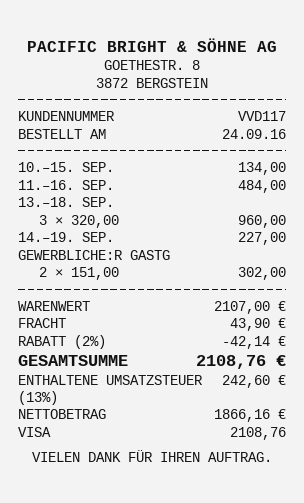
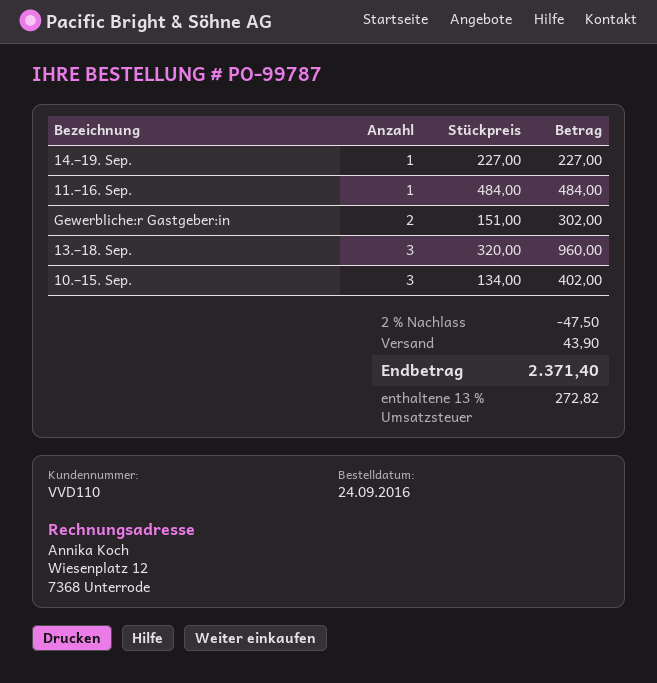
customer number: VVD117 -> VVD110
10.–15. SEP.: 1 x 134.00 = 134.00 -> 3 x 134.00 = 402.00
discount: 2% = 42.14 -> 2% = 47.50
tax: 13% = 242.60 -> 13% = 272.82
total: 2108.76 -> 2371.40

